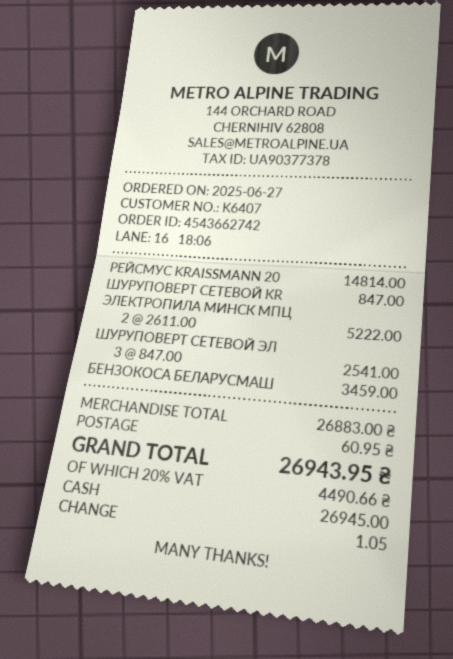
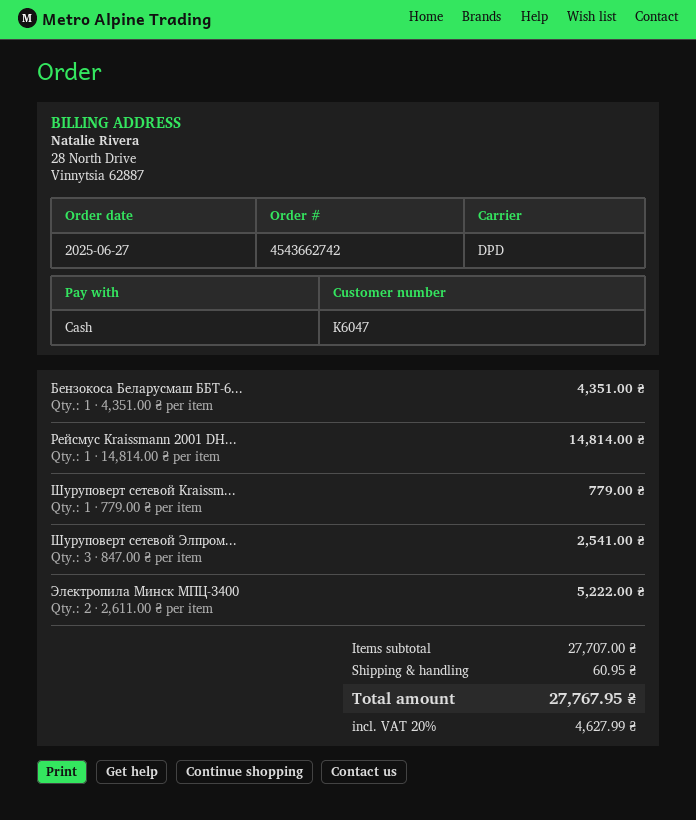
customer number: K6407 -> K6047
ШУРУПОВЕРТ СЕТЕВОЙ KR: 1 x 847.00 = 847.00 -> 1 x 779.00 = 779.00
БЕНЗОКОСА БЕЛАРУСМАШ: 1 x 3459.00 = 3459.00 -> 1 x 4351.00 = 4351.00
subtotal: 26883.00 -> 27707.00
tax: 20% = 4490.66 -> 20% = 4627.99
total: 26943.95 -> 27767.95

